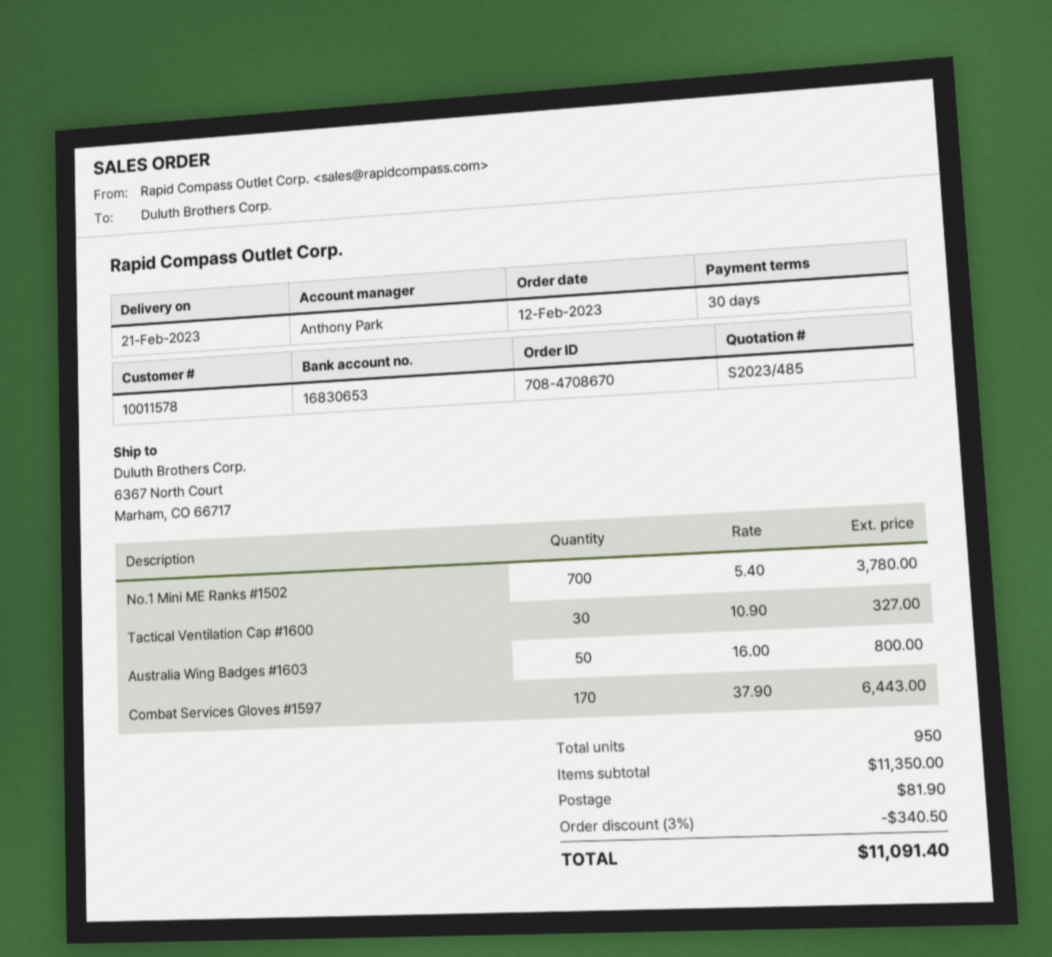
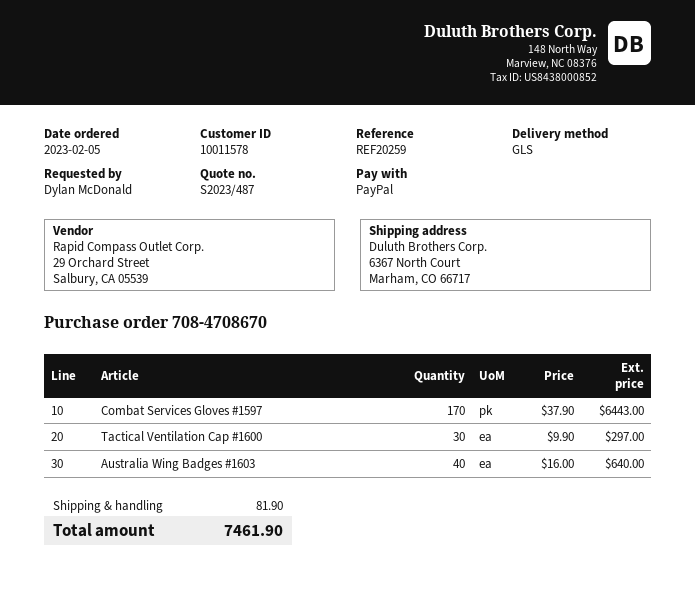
quote number: S2023/485 -> S2023/487
order date: 2023-02-12 -> 2023-02-05
No.1 Mini ME Ranks #1502: 700 x 5.40 = 3780.00 -> none
Tactical Ventilation Cap #1600: 30 x 10.90 = 327.00 -> 30 x 9.90 = 297.00
Australia Wing Badges #1603: 50 x 16.00 = 800.00 -> 40 x 16.00 = 640.00
discount: 3% = 340.50 -> none
total: 11091.40 -> 7461.90

